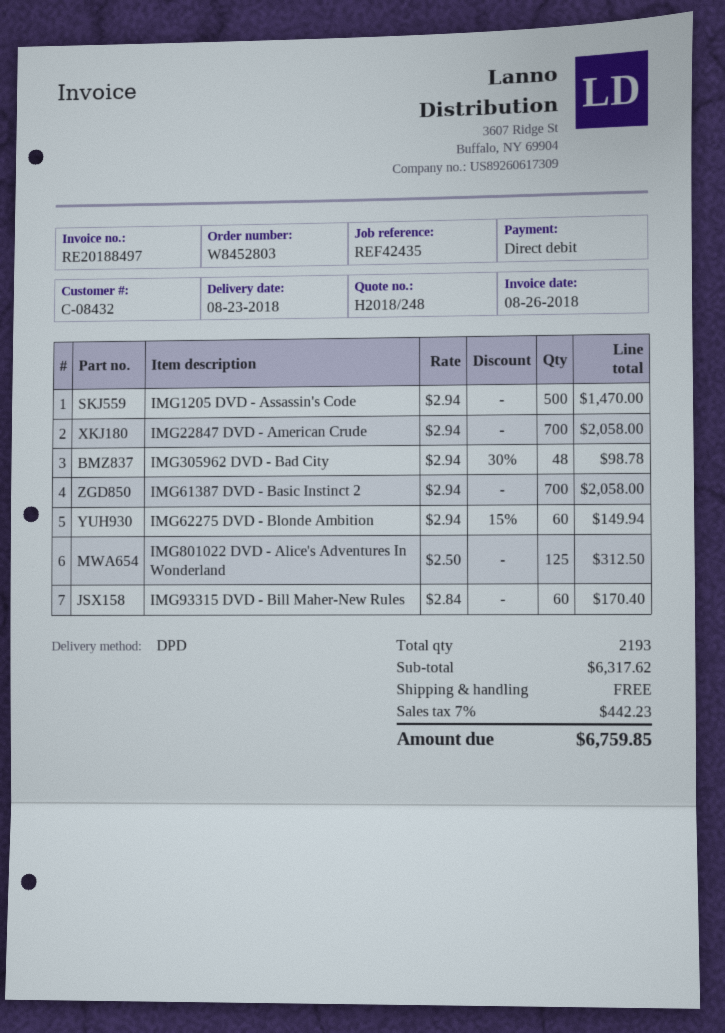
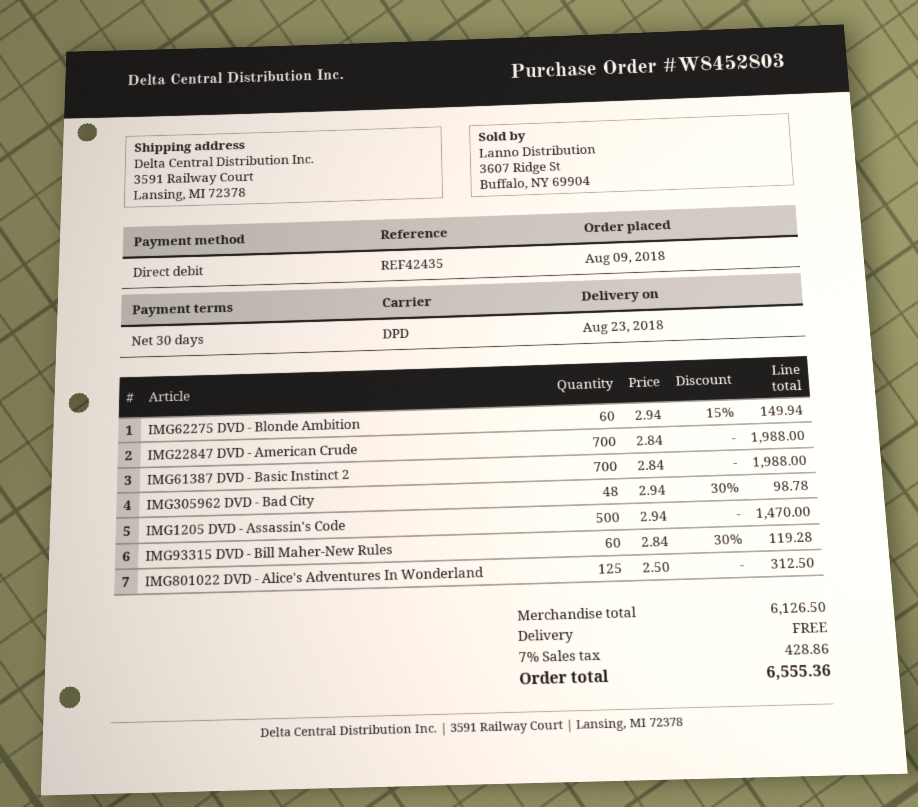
IMG22847 DVD - American Crude: 700 x 2.94 = 2058.00 -> 700 x 2.84 = 1988.00
IMG61387 DVD - Basic Instinct 2: 700 x 2.94 = 2058.00 -> 700 x 2.84 = 1988.00
IMG93315 DVD - Bill Maher-New Rules: 60 x 2.84 = 170.40 -> 60 x 2.84 - 30% = 119.28
subtotal: 6317.62 -> 6126.50
tax: 7% = 442.23 -> 7% = 428.86
total: 6759.85 -> 6555.36

